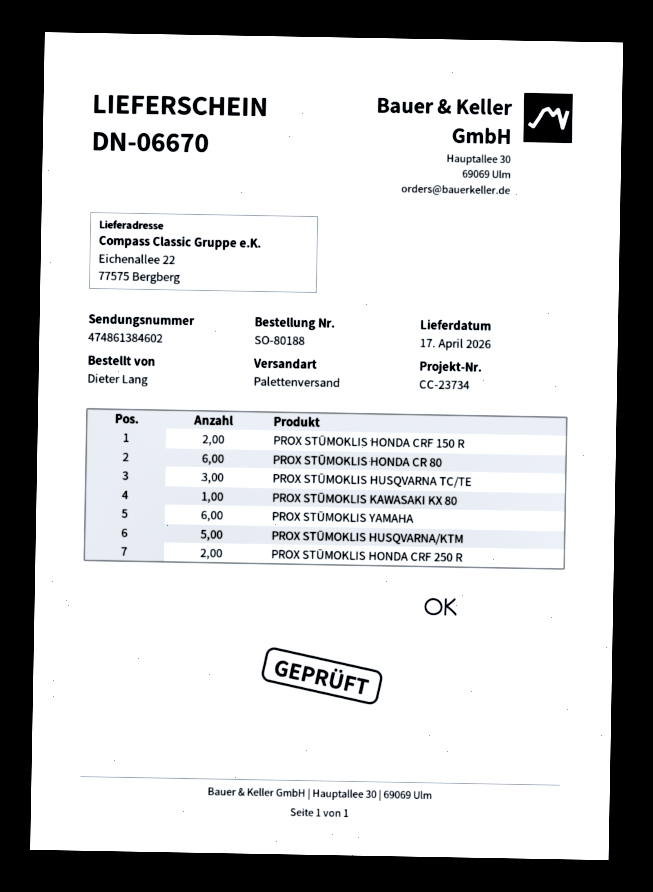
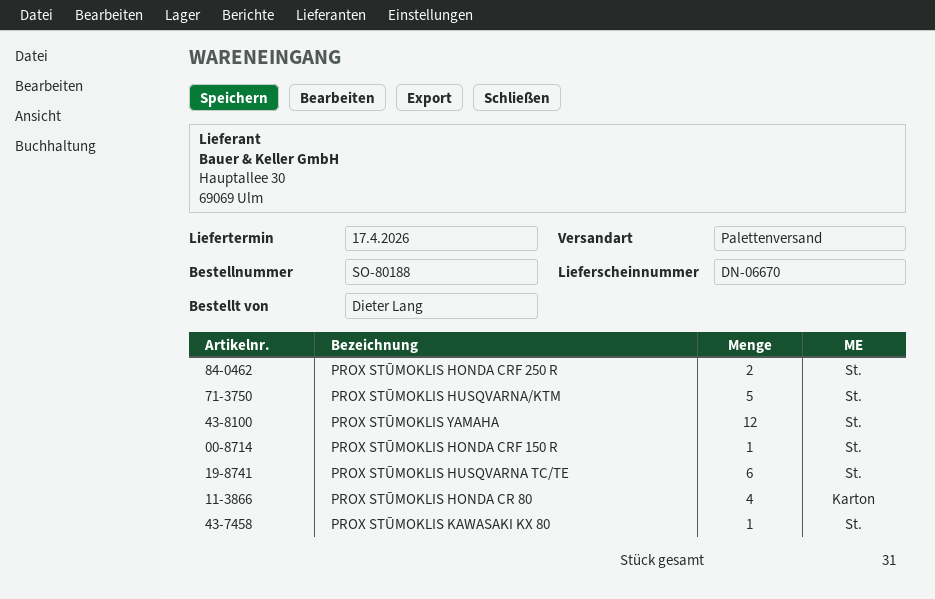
PROX STŪMOKLIS HONDA CRF 150 R: 2 -> 1
PROX STŪMOKLIS HONDA CR 80: 6 -> 4
PROX STŪMOKLIS HUSQVARNA TC/TE: 3 -> 6
PROX STŪMOKLIS YAMAHA: 6 -> 12

